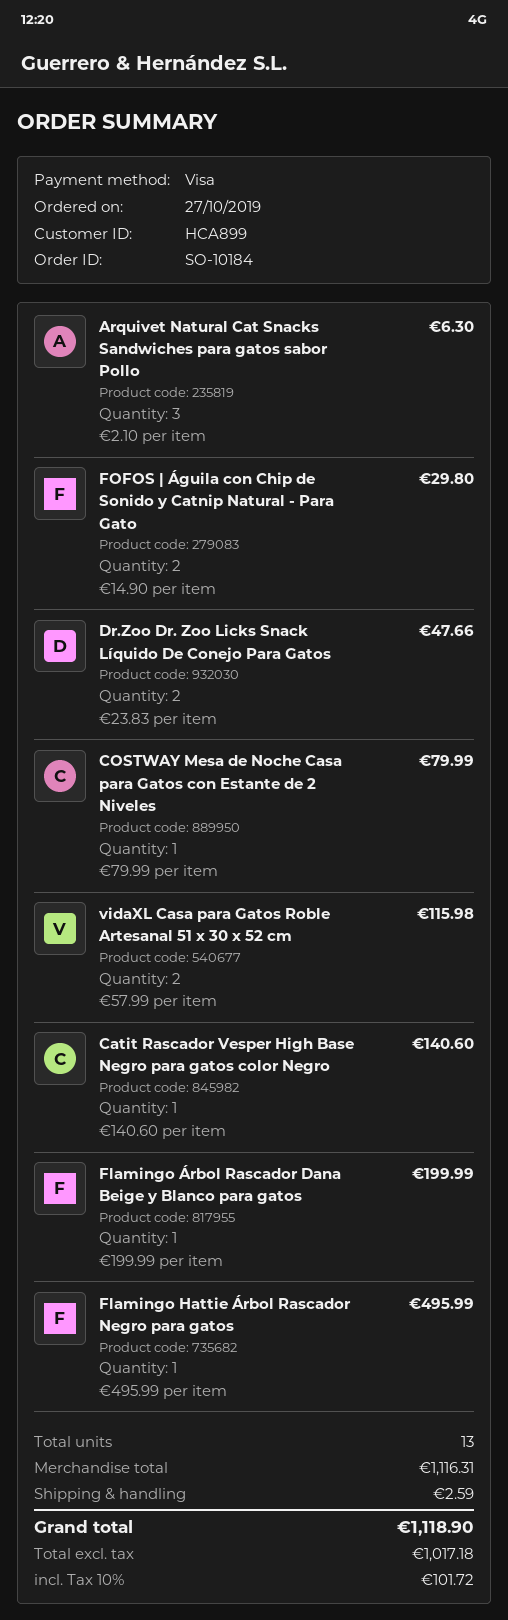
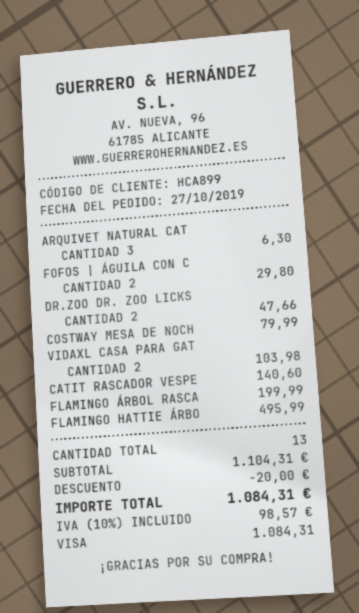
vidaXL Casa para Gatos Roble Artesanal 51 x 30 x 52 cm: 2 for 115.98 -> 2 for 103.98
subtotal: 1116.31 -> 1104.31
discount: none -> 20.00
shipping: 2.59 -> none
tax: 10% = 101.72 -> 10% = 98.57
total: 1118.90 -> 1084.31

